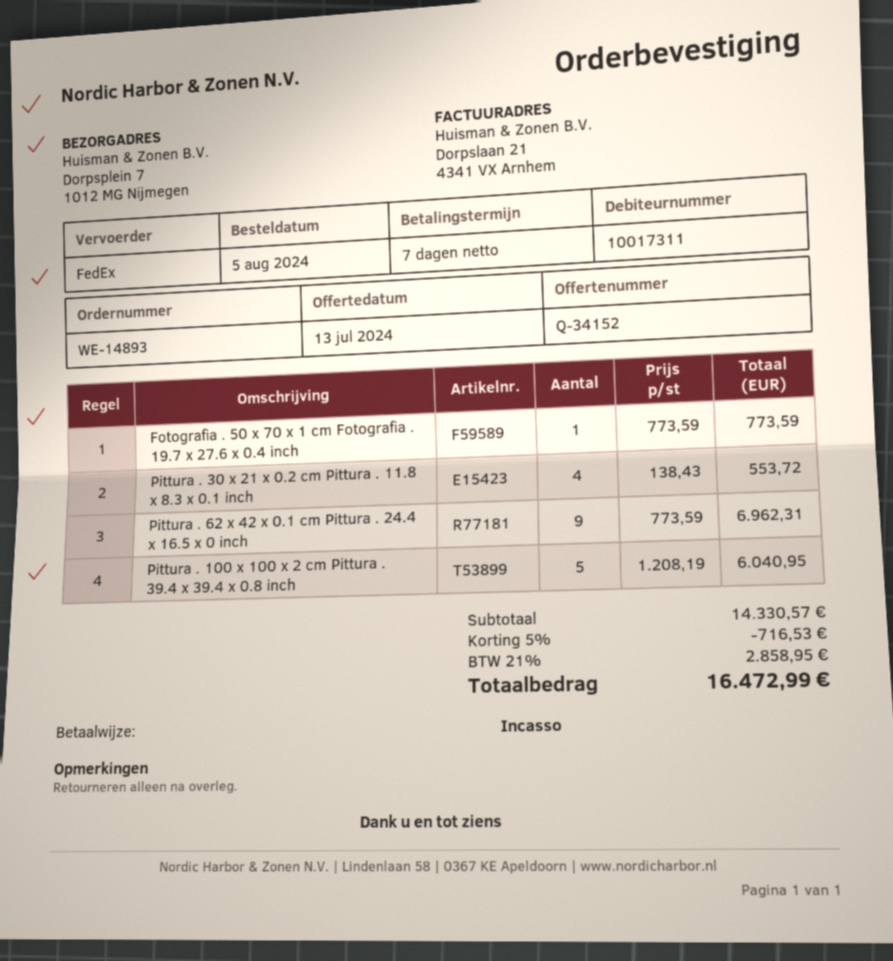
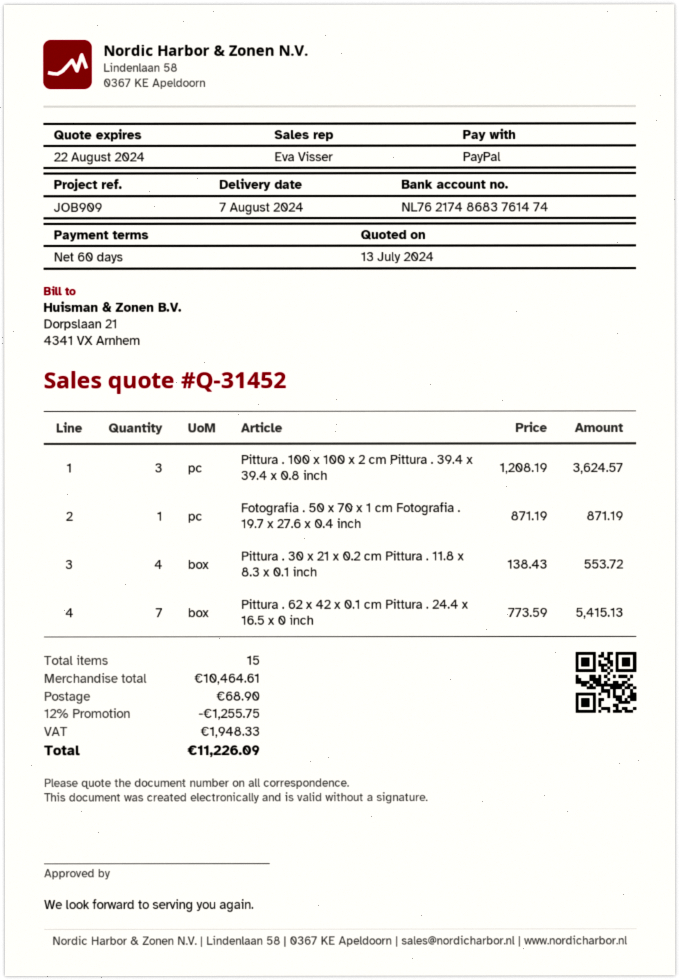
quote number: Q-34152 -> Q-31452
payment terms: 7 days -> 60 days
payment method: direct debit -> PayPal
Fotografia . 50 x 70 x 1 cm Fotografia . 19.7 x 27.6 x 0.4 inch: 1 x 773.59 = 773.59 -> 1 x 871.19 = 871.19
Pittura . 62 x 42 x 0.1 cm Pittura . 24.4 x 16.5 x 0 inch: 9 x 773.59 = 6962.31 -> 7 x 773.59 = 5415.13
Pittura . 100 x 100 x 2 cm Pittura . 39.4 x 39.4 x 0.8 inch: 5 x 1208.19 = 6040.95 -> 3 x 1208.19 = 3624.57
subtotal: 14330.57 -> 10464.61
discount: 5% = 716.53 -> 12% = 1255.75
shipping: none -> 68.90
tax: 2858.95 -> 1948.33
total: 16472.99 -> 11226.09

